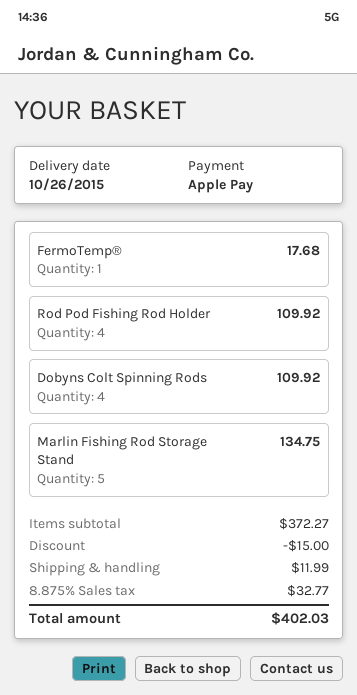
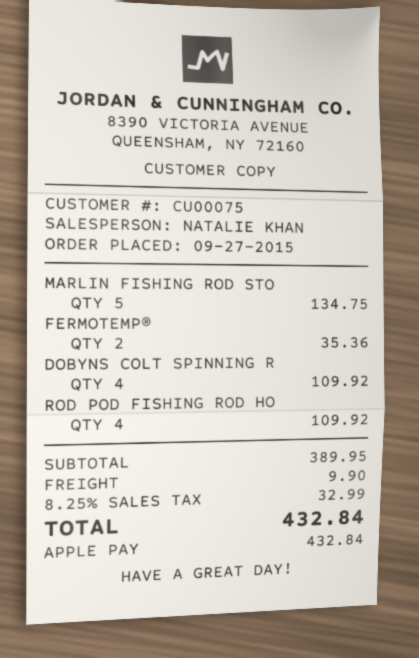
FermoTemp®: 1 for 17.68 -> 2 for 35.36
subtotal: 372.27 -> 389.95
discount: 15.00 -> none
shipping: 11.99 -> 9.90
tax: 8.875% = 32.77 -> 8.25% = 32.99
total: 402.03 -> 432.84

